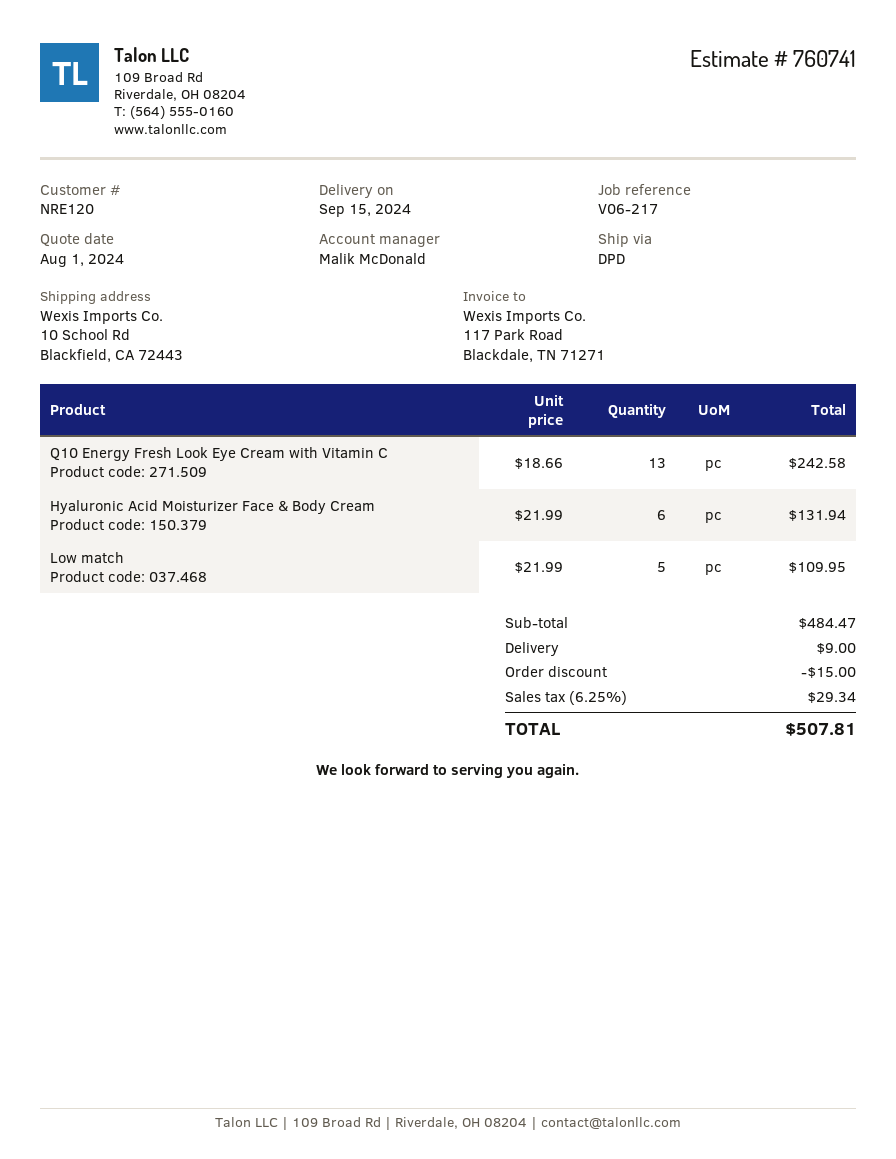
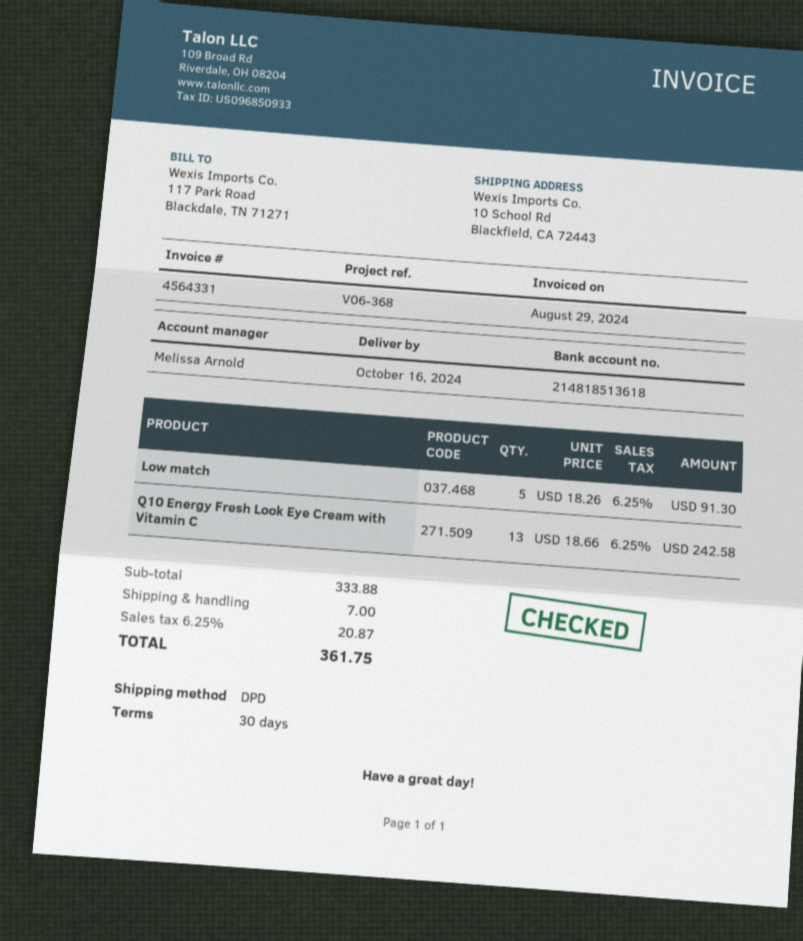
delivery date: 2024-09-15 -> 2024-10-16
reference: V06-217 -> V06-368
sales rep: Malik McDonald -> Melissa Arnold
Hyaluronic Acid Moisturizer Face & Body Cream: 6 x 21.99 = 131.94 -> none
Low match: 5 x 21.99 = 109.95 -> 5 x 18.26 = 91.30
subtotal: 484.47 -> 333.88
discount: 15.00 -> none
shipping: 9.00 -> 7.00
tax: 6.25% = 29.34 -> 6.25% = 20.87
total: 507.81 -> 361.75

